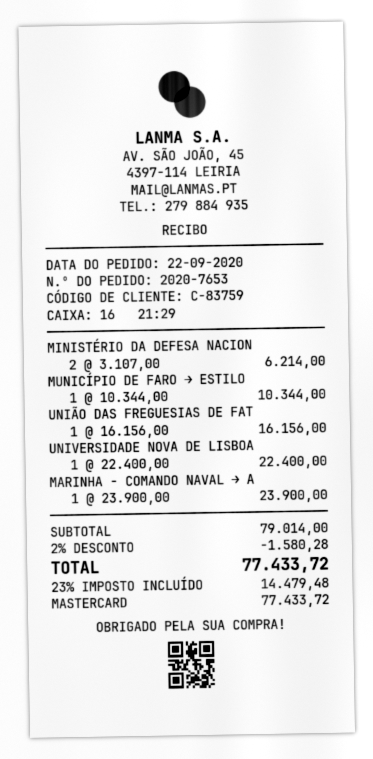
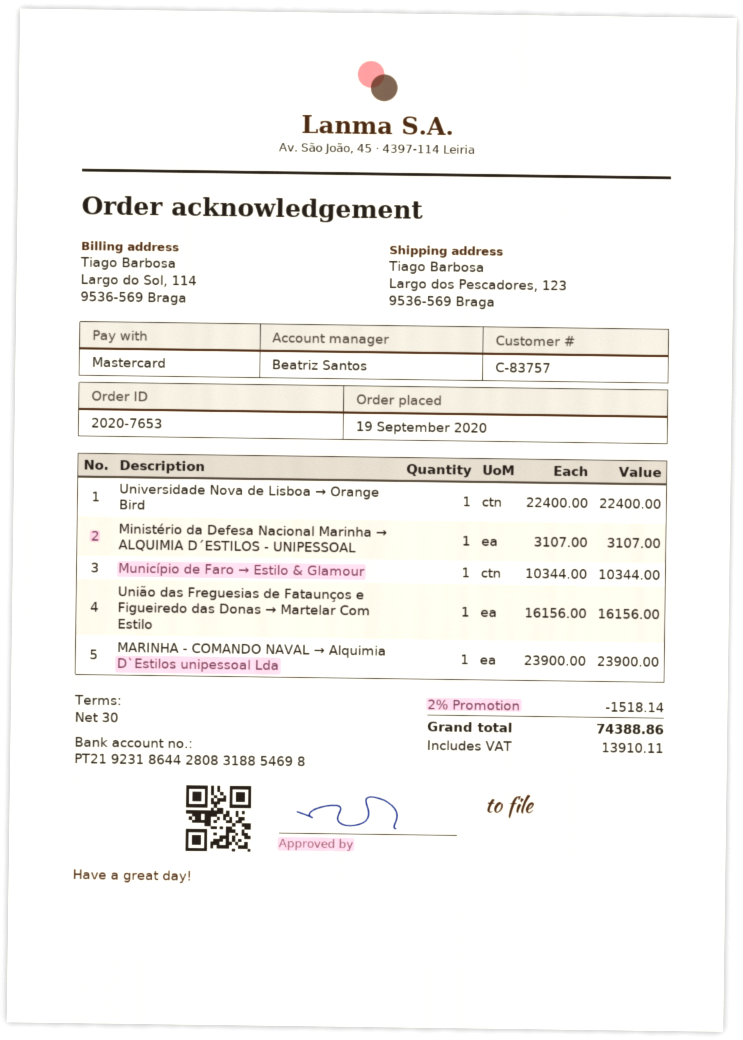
order date: 2020-09-22 -> 2020-09-19
customer number: C-83759 -> C-83757
MINISTÉRIO DA DEFESA NACION: 2 x 3107.00 = 6214.00 -> 1 x 3107.00 = 3107.00
discount: 2% = 1580.28 -> 2% = 1518.14
tax: 14479.48 -> 13910.11
total: 77433.72 -> 74388.86

